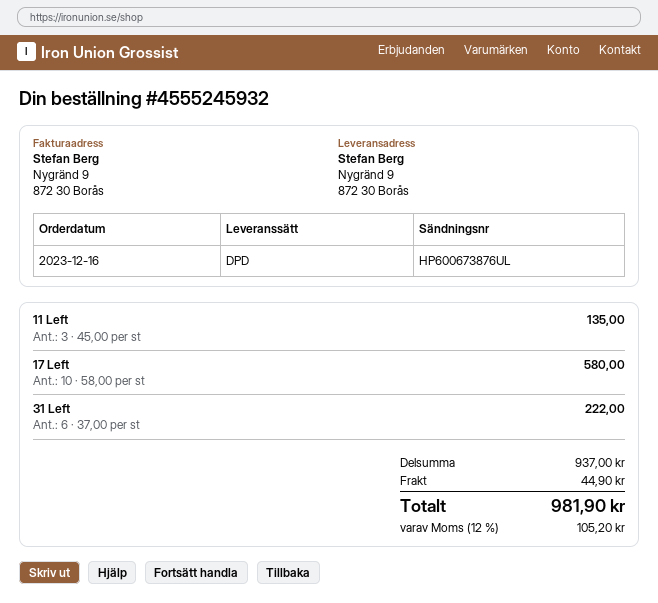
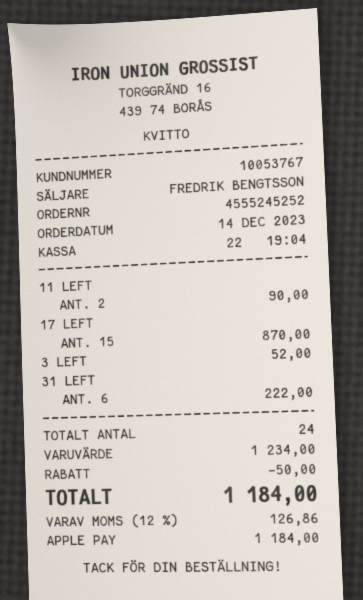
order number: 4555245932 -> 4555245252
order date: 2023-12-16 -> 2023-12-14
11 Left: 3 for 135.00 -> 2 for 90.00
17 Left: 10 for 580.00 -> 15 for 870.00
3 LEFT: none -> 1 for 52.00
subtotal: 937.00 -> 1234.00
discount: none -> 50.00
shipping: 44.90 -> none
tax: 12% = 105.20 -> 12% = 126.86
total: 981.90 -> 1184.00

